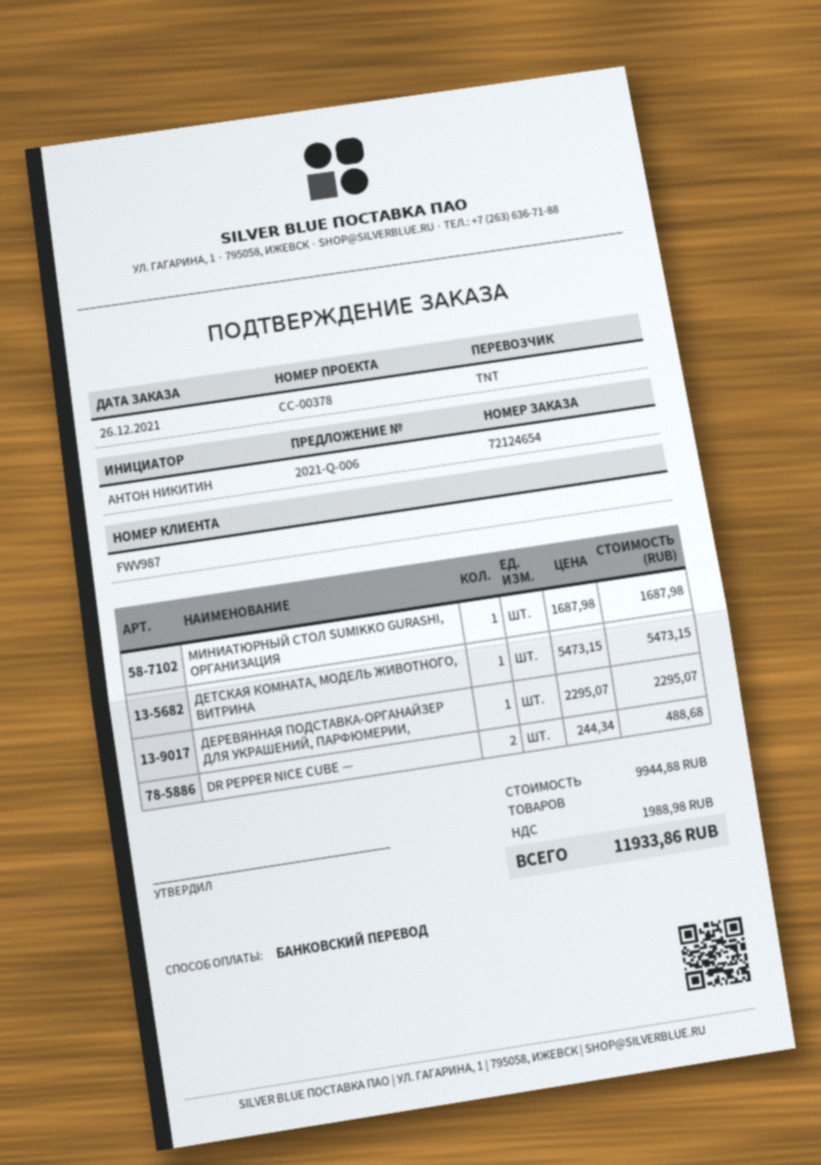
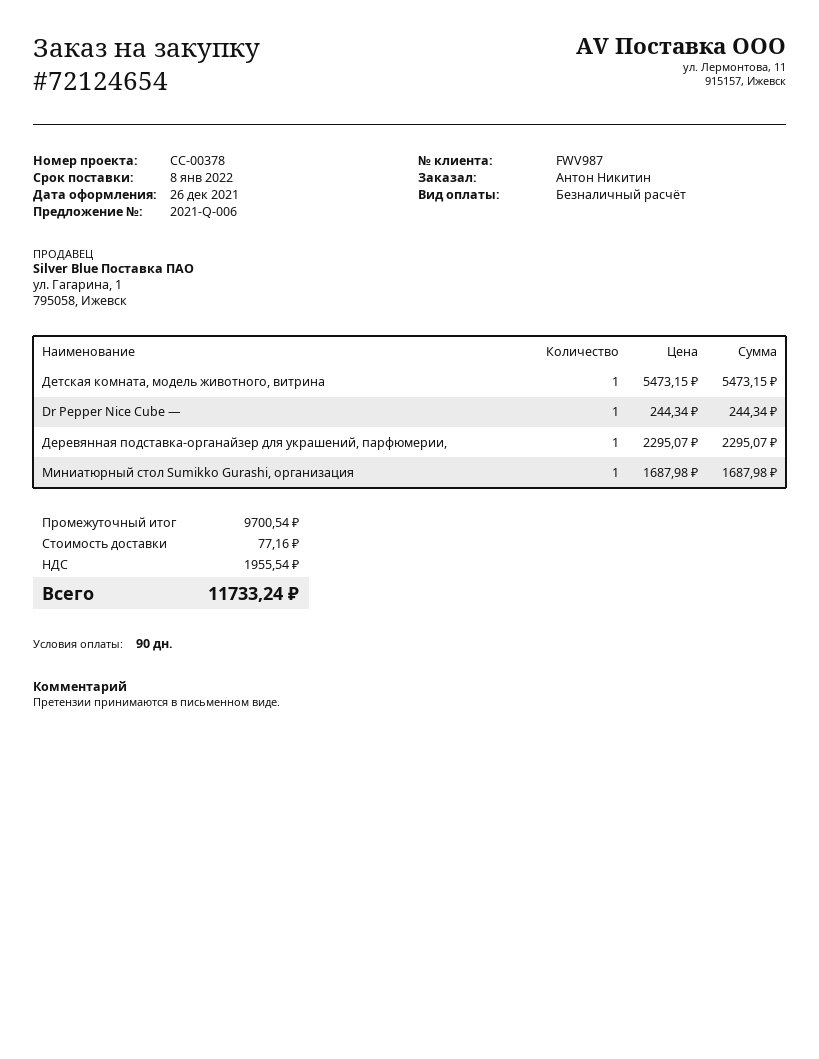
DR PEPPER NICE CUBE —: 2 x 244.34 = 488.68 -> 1 x 244.34 = 244.34
subtotal: 9944.88 -> 9700.54
shipping: none -> 77.16
tax: 1988.98 -> 1955.54
total: 11933.86 -> 11733.24

